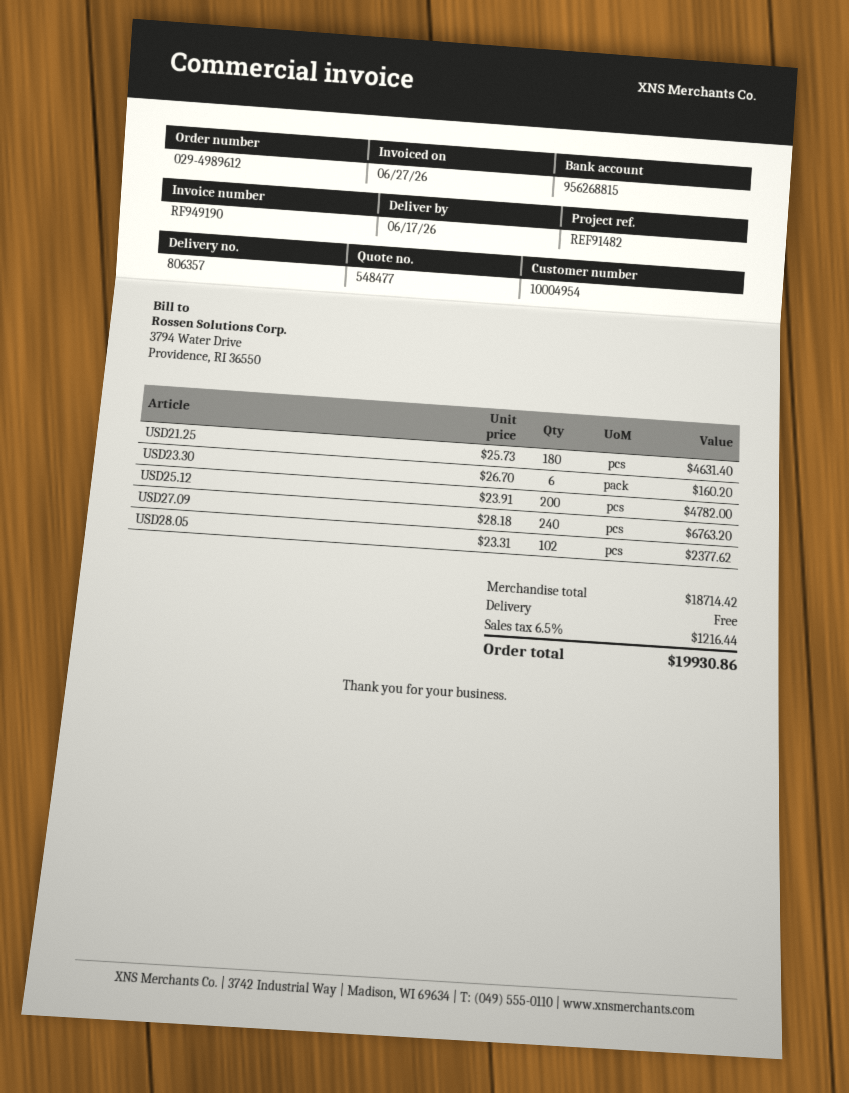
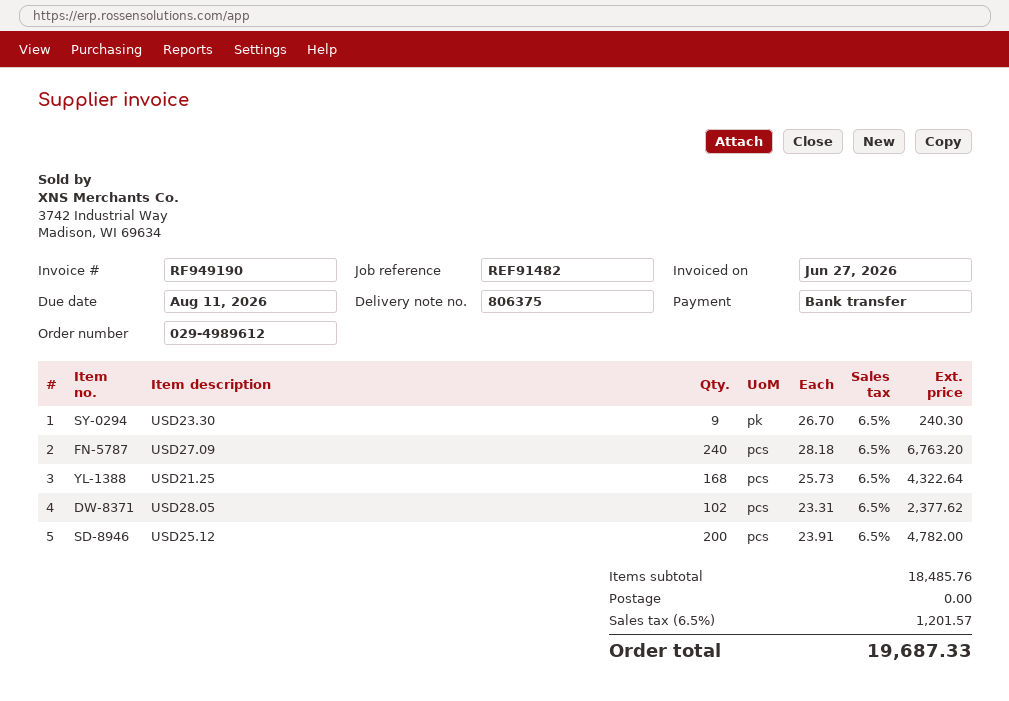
delivery note number: 806357 -> 806375
USD21.25: 180 x 25.73 = 4631.40 -> 168 x 25.73 = 4322.64
USD23.30: 6 x 26.70 = 160.20 -> 9 x 26.70 = 240.30
subtotal: 18714.42 -> 18485.76
tax: 6.5% = 1216.44 -> 6.5% = 1201.57
total: 19930.86 -> 19687.33

